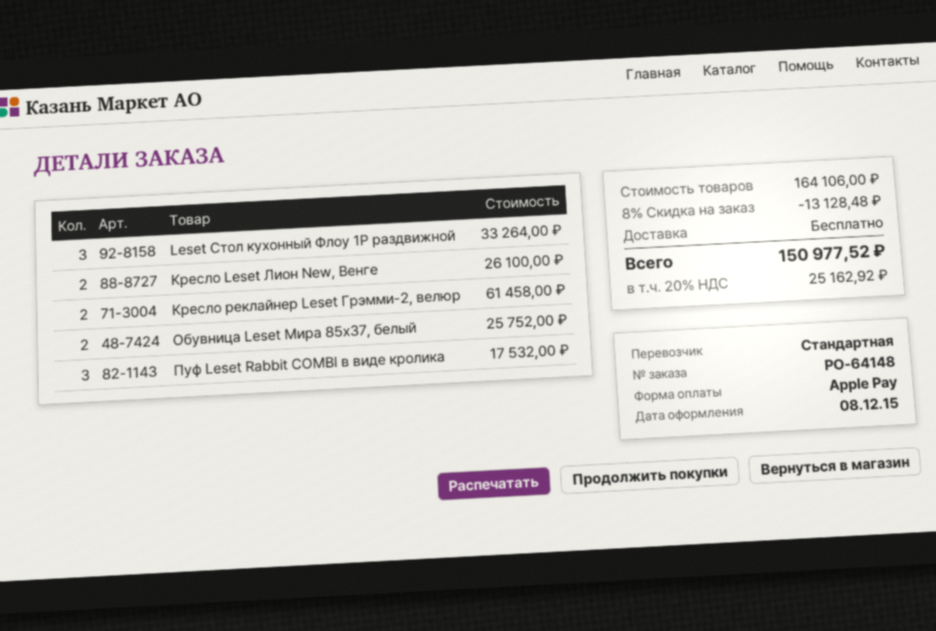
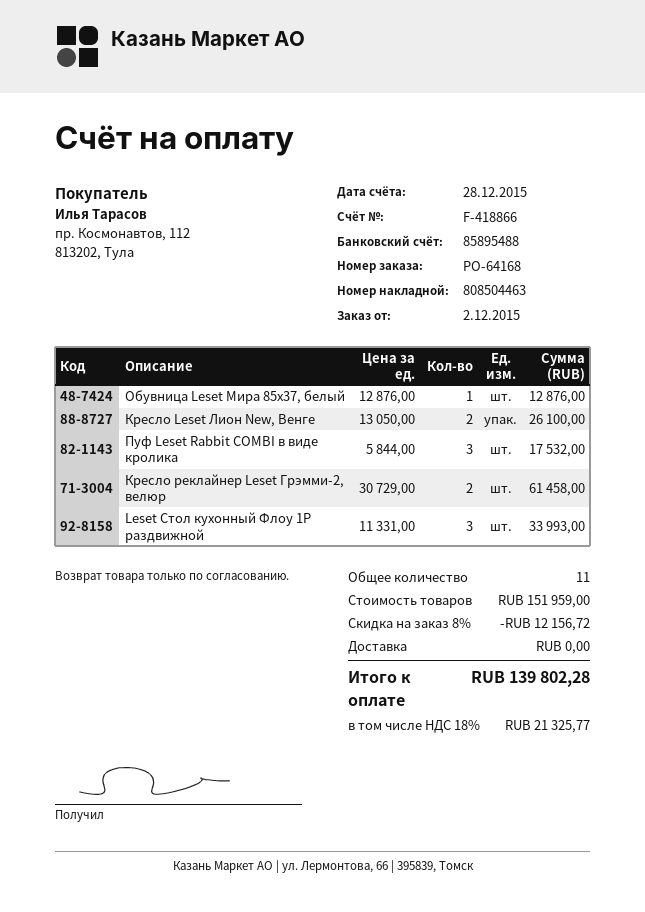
order number: PO-64148 -> PO-64168
order date: 2015-12-08 -> 2015-12-02
Leset Стол кухонный Флоу 1Р раздвижной: 3 for 33264.00 -> 3 for 33993.00
Обувница Leset Мира 85х37, белый: 2 for 25752.00 -> 1 for 12876.00
subtotal: 164106.00 -> 151959.00
discount: 8% = 13128.48 -> 8% = 12156.72
tax: 20% = 25162.92 -> 18% = 21325.77
total: 150977.52 -> 139802.28

